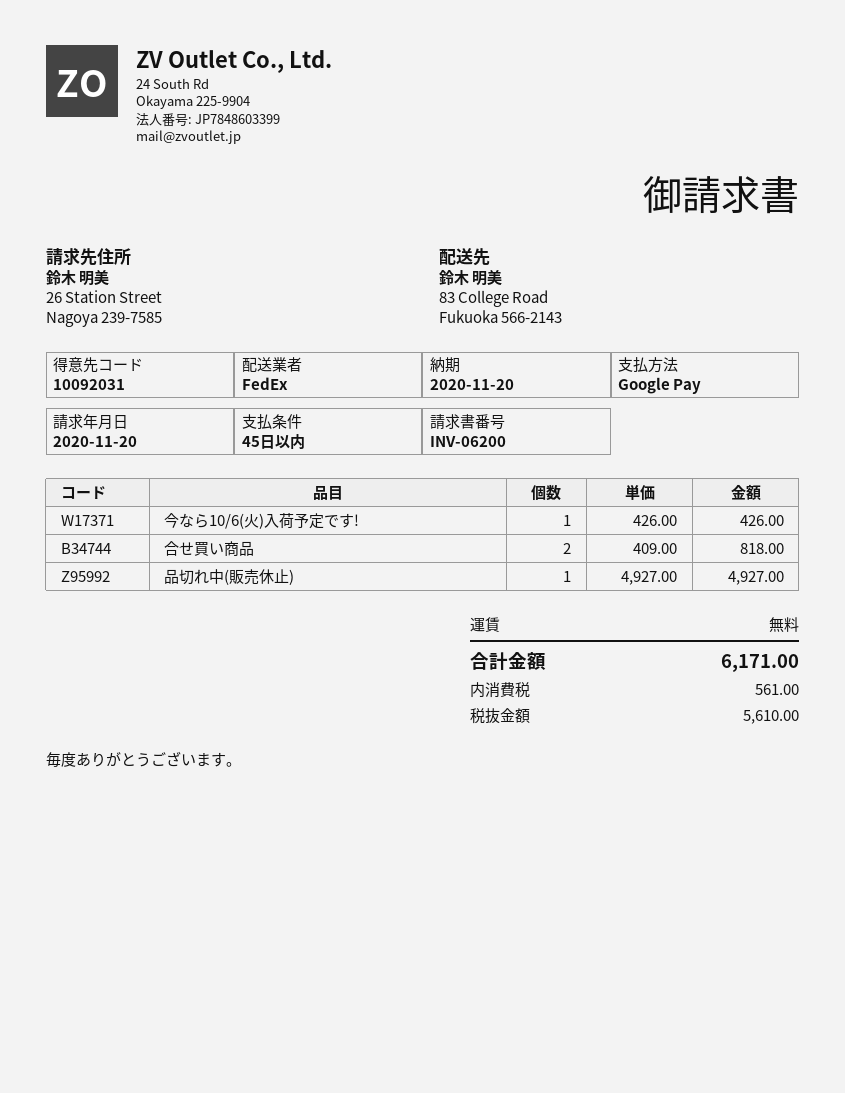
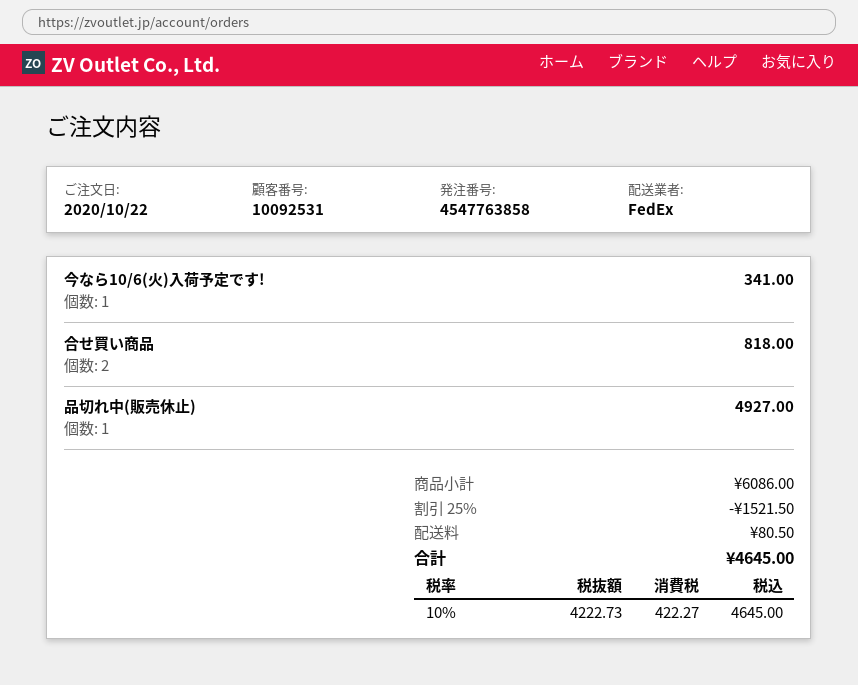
customer number: 10092031 -> 10092531
今なら10/6(火)入荷予定です!: 1 for 426.00 -> 1 for 341.00
discount: none -> 25% = 1521.50
shipping: 0.00 -> 80.50
net: 5610.00 -> 4222.73
tax: 561.00 -> 422.27
total: 6171.00 -> 4645.00

